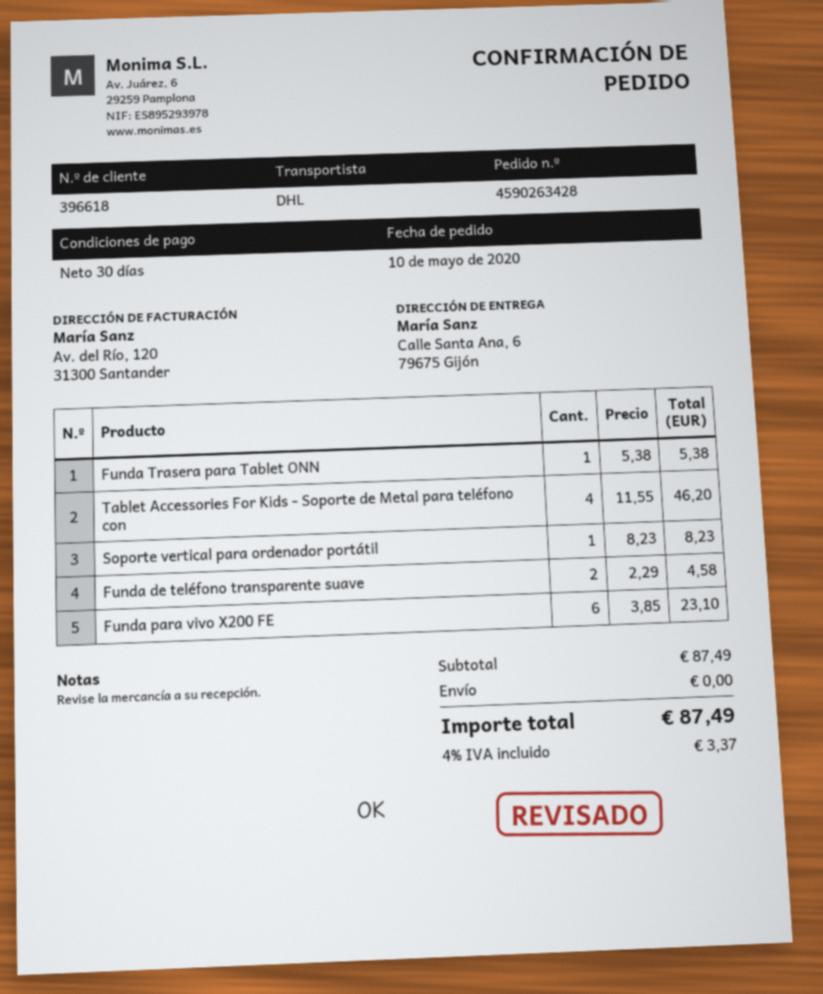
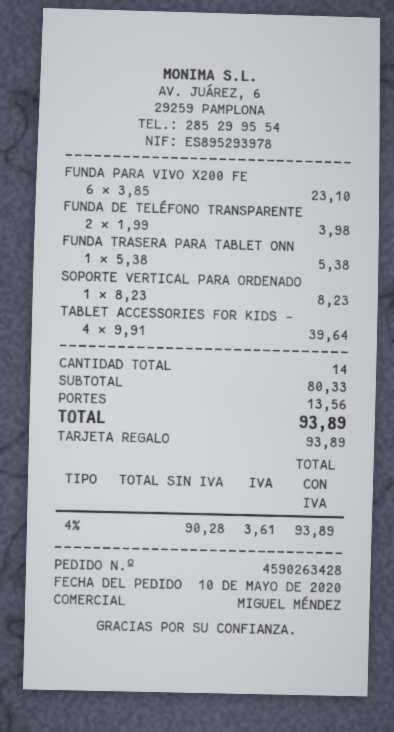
Tablet Accessories For Kids - Soporte de Metal para teléfono con: 4 x 11.55 = 46.20 -> 4 x 9.91 = 39.64
Funda de teléfono transparente suave: 2 x 2.29 = 4.58 -> 2 x 1.99 = 3.98
subtotal: 87.49 -> 80.33
shipping: 0.00 -> 13.56
tax: 4% = 3.37 -> 4% = 3.61
total: 87.49 -> 93.89

